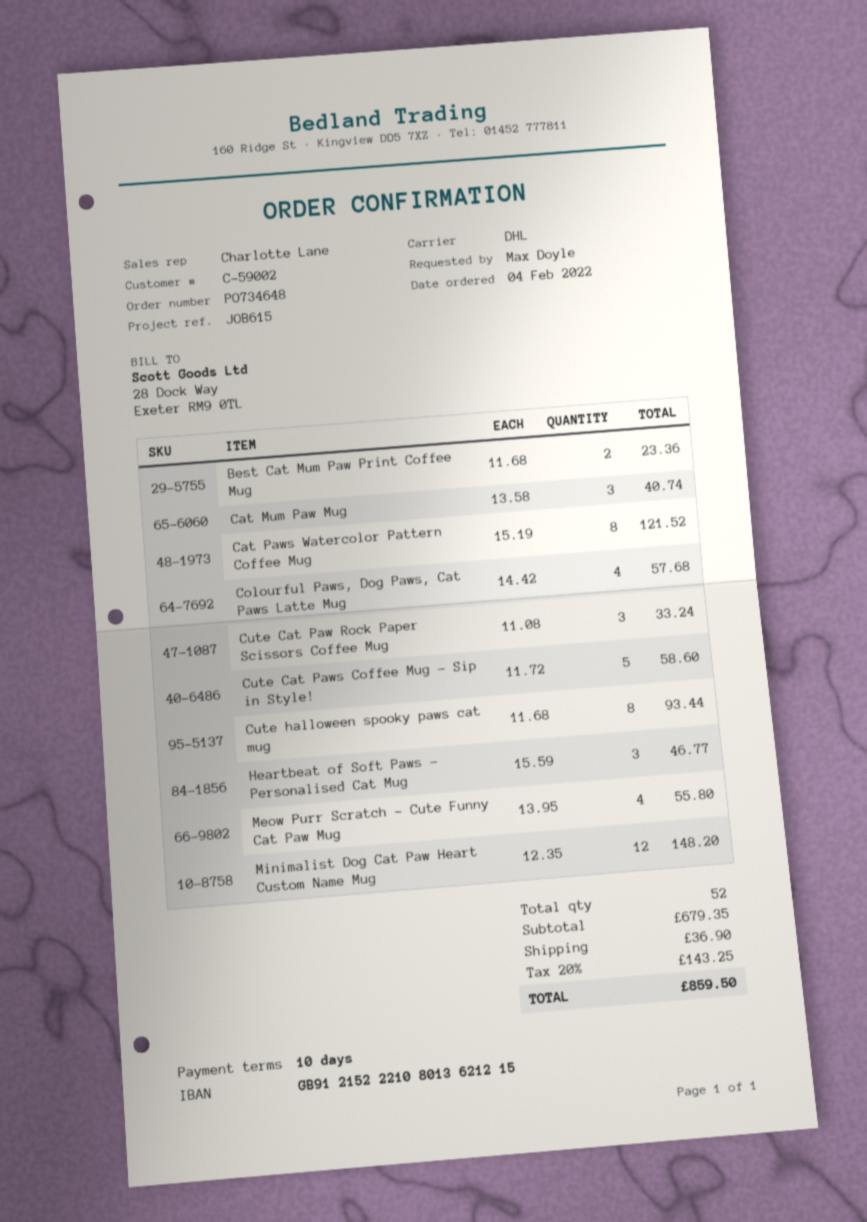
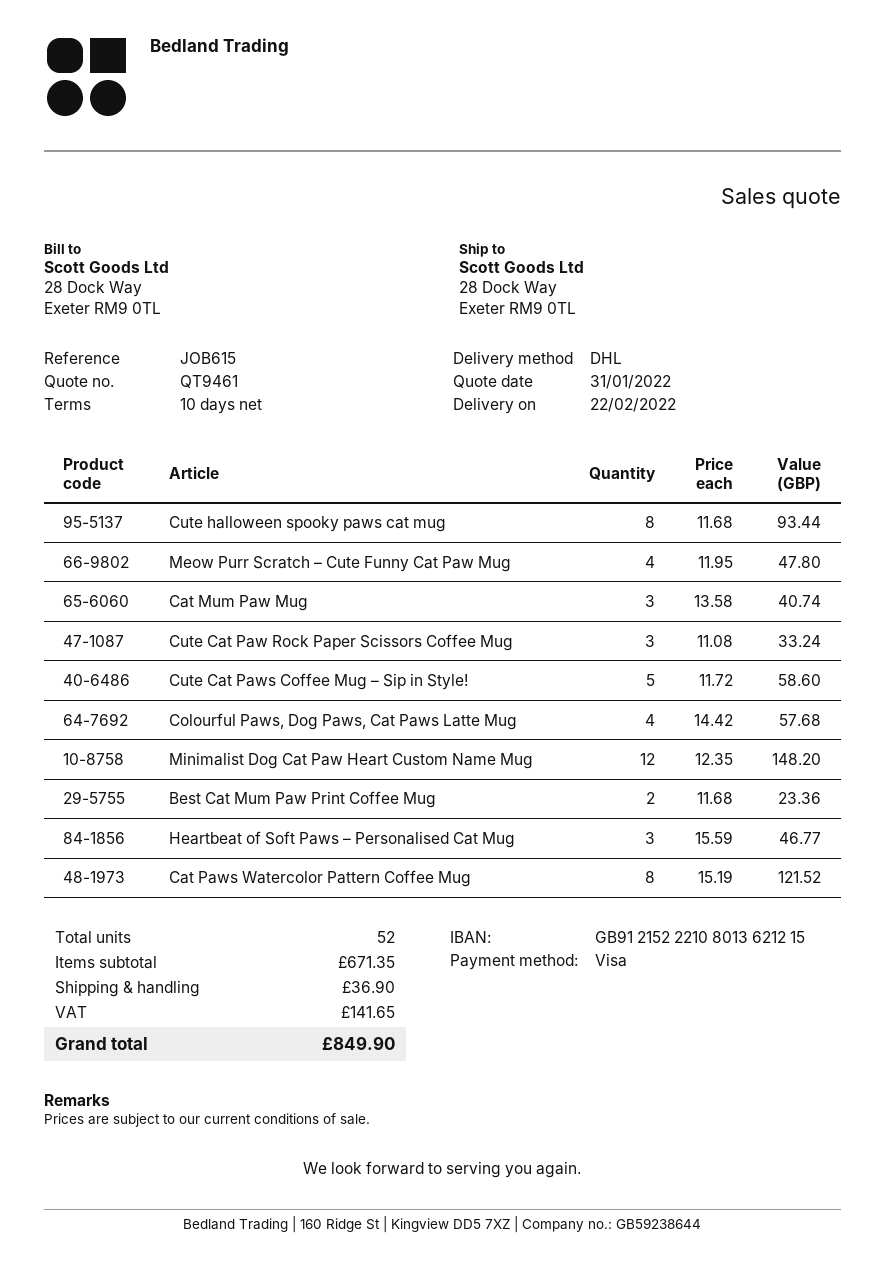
Meow Purr Scratch – Cute Funny Cat Paw Mug: 4 x 13.95 = 55.80 -> 4 x 11.95 = 47.80
subtotal: 679.35 -> 671.35
tax: 143.25 -> 141.65
total: 859.50 -> 849.90

